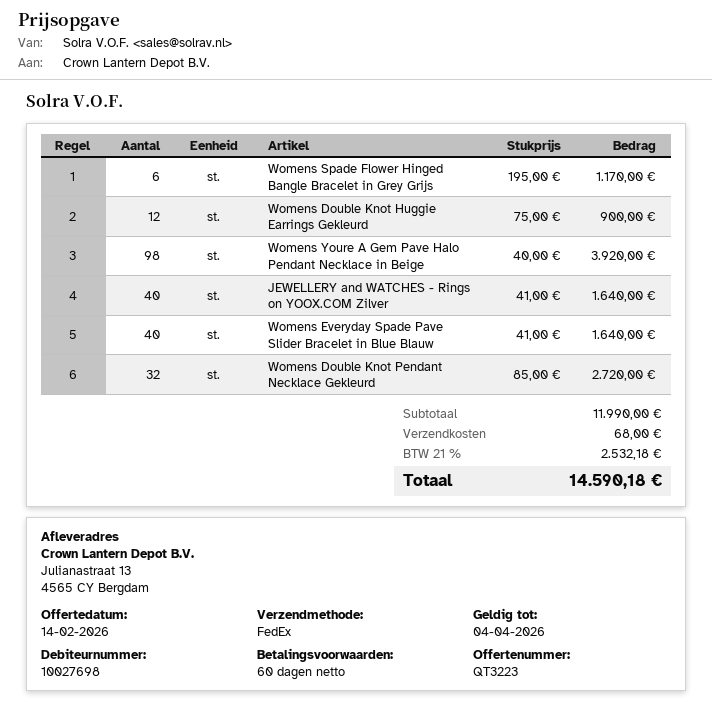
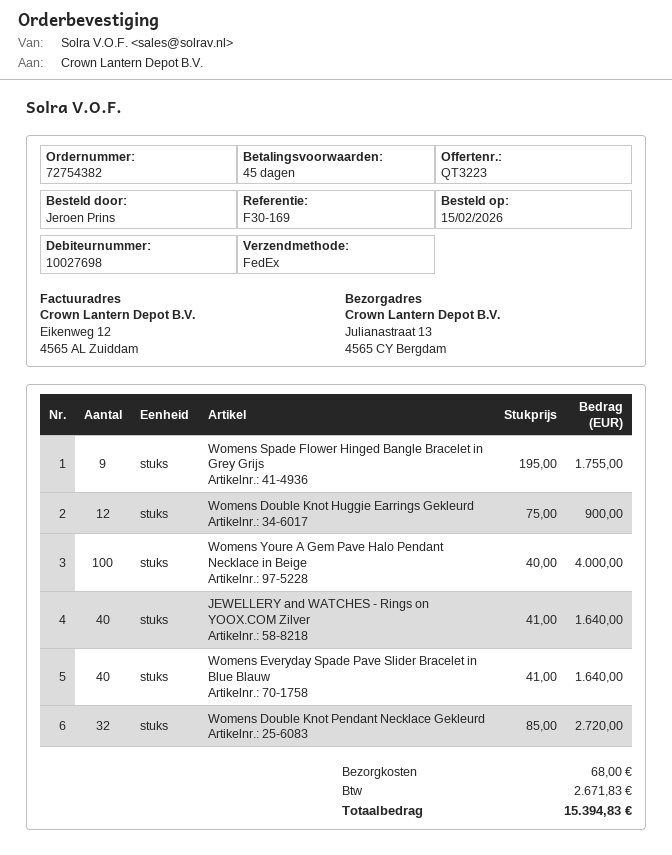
payment terms: 60 days -> 45 days
Womens Spade Flower Hinged Bangle Bracelet in Grey Grijs: 6 x 195.00 = 1170.00 -> 9 x 195.00 = 1755.00
Womens Youre A Gem Pave Halo Pendant Necklace in Beige: 98 x 40.00 = 3920.00 -> 100 x 40.00 = 4000.00
tax: 2532.18 -> 2671.83
total: 14590.18 -> 15394.83

